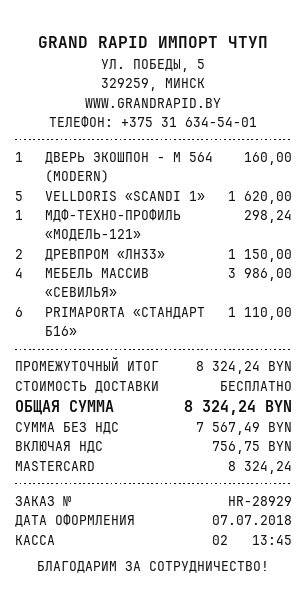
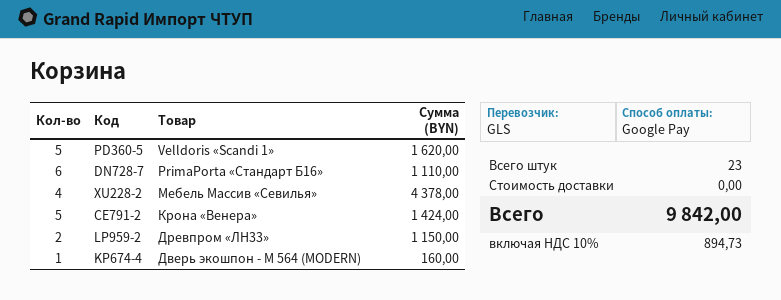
payment method: Mastercard -> Google Pay
МДФ-ТЕХНО-ПРОФИЛЬ «МОДЕЛЬ-121»: 1 for 298.24 -> none
МЕБЕЛЬ МАССИВ «СЕВИЛЬЯ»: 4 for 3986.00 -> 4 for 4378.00
Крона «Венера»: none -> 5 for 1424.00
tax: 756.75 -> 894.73
total: 8324.24 -> 9842.00

